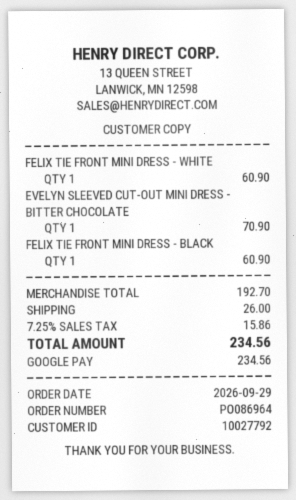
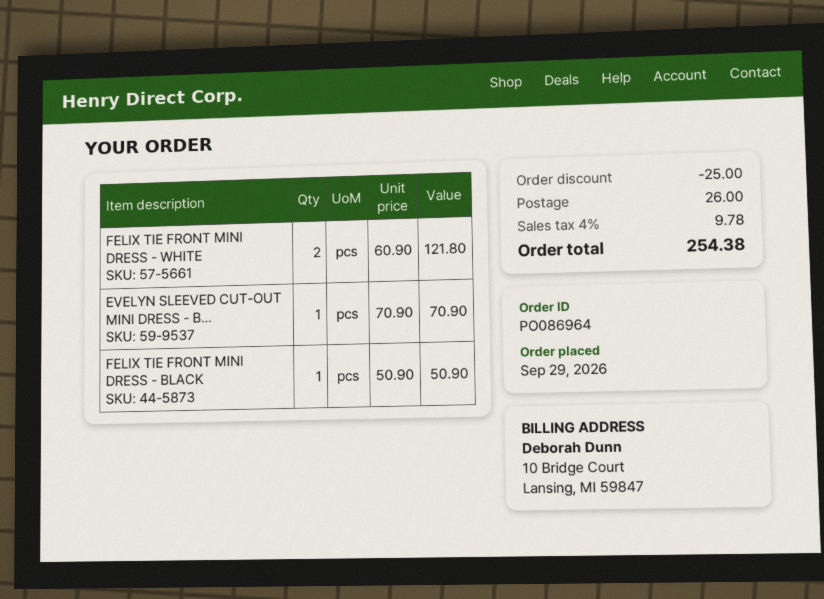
FELIX TIE FRONT MINI DRESS - WHITE: 1 for 60.90 -> 2 for 121.80
FELIX TIE FRONT MINI DRESS - BLACK: 1 for 60.90 -> 1 for 50.90
discount: none -> 25.00
tax: 7.25% = 15.86 -> 4% = 9.78
total: 234.56 -> 254.38

